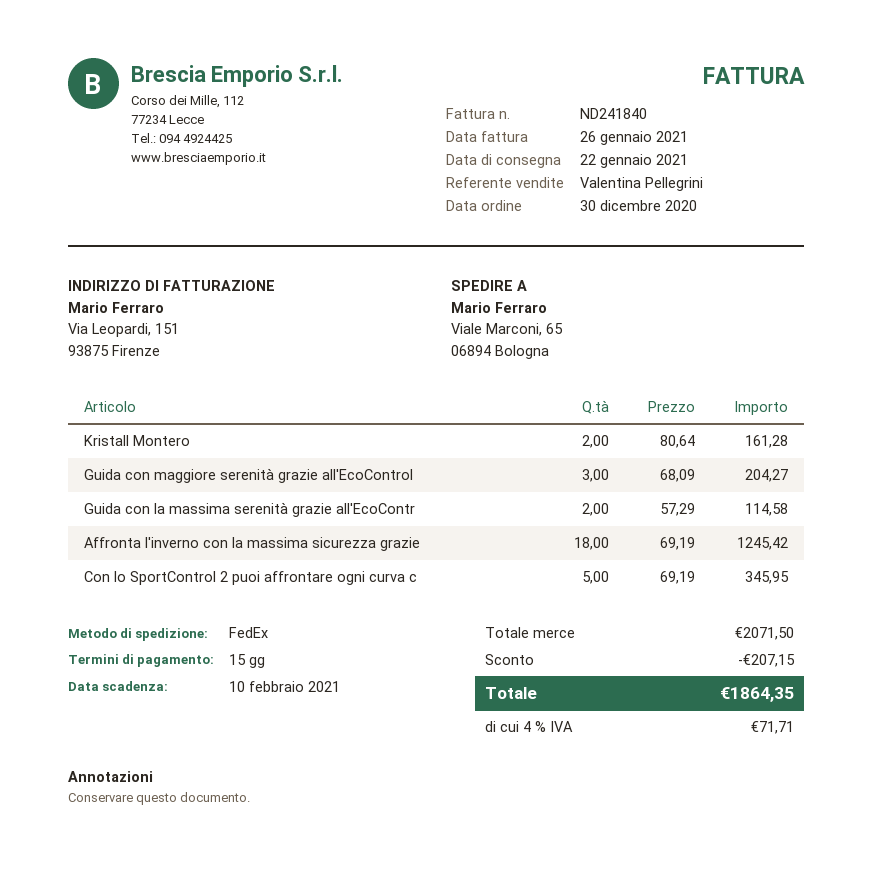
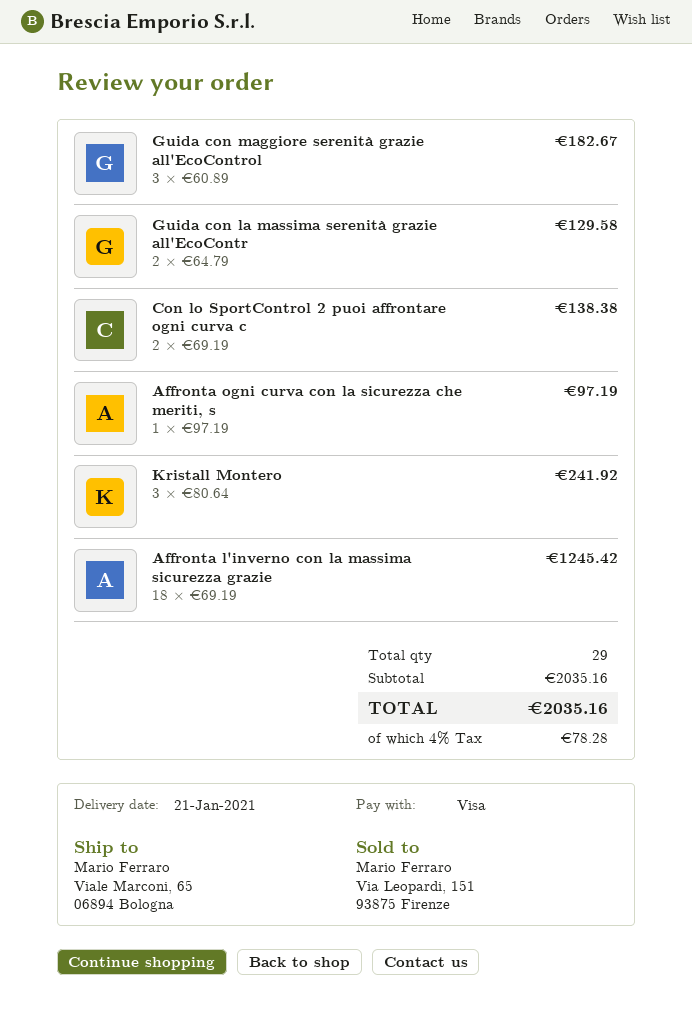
delivery date: 2021-01-22 -> 2021-01-21
Kristall Montero: 2 x 80.64 = 161.28 -> 3 x 80.64 = 241.92
Guida con maggiore serenità grazie all'EcoControl: 3 x 68.09 = 204.27 -> 3 x 60.89 = 182.67
Guida con la massima serenità grazie all'EcoContr: 2 x 57.29 = 114.58 -> 2 x 64.79 = 129.58
Con lo SportControl 2 puoi affrontare ogni curva c: 5 x 69.19 = 345.95 -> 2 x 69.19 = 138.38
Affronta ogni curva con la sicurezza che meriti, s: none -> 1 x 97.19 = 97.19
subtotal: 2071.50 -> 2035.16
discount: 207.15 -> none
tax: 4% = 71.71 -> 4% = 78.28
total: 1864.35 -> 2035.16

